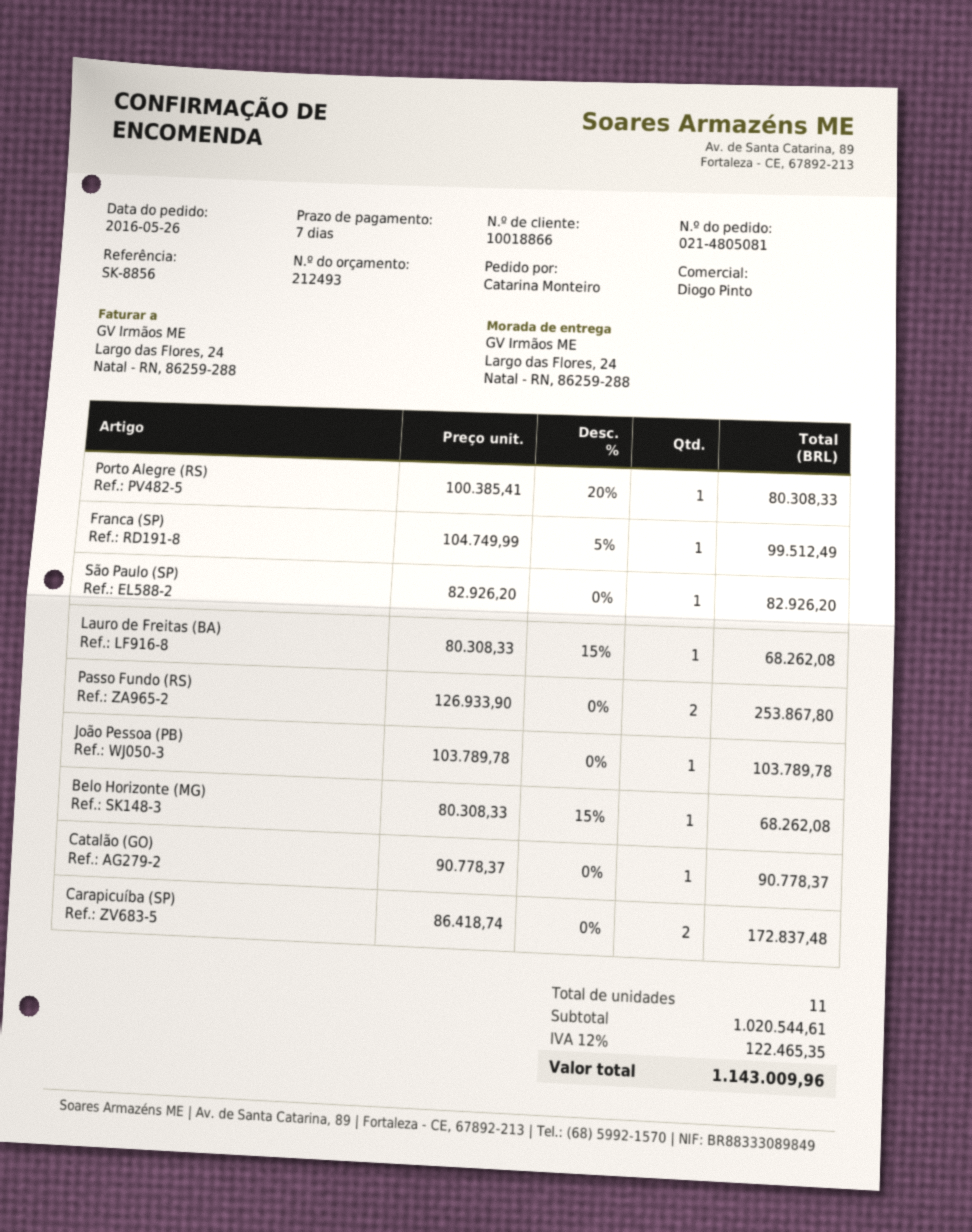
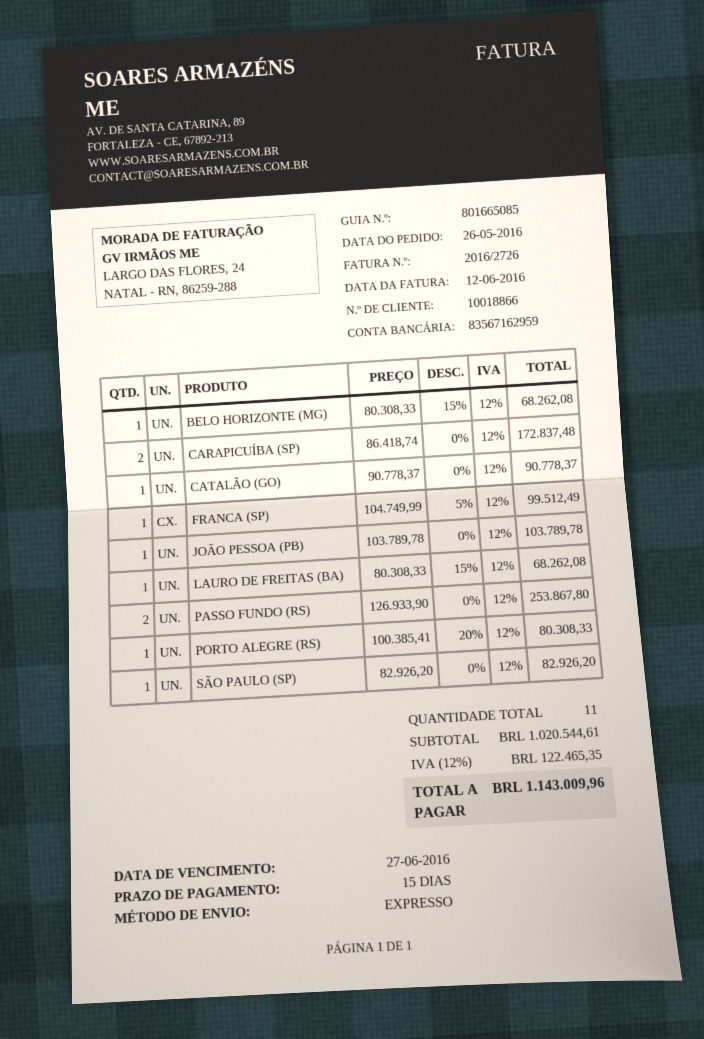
payment terms: 7 days -> 15 days

